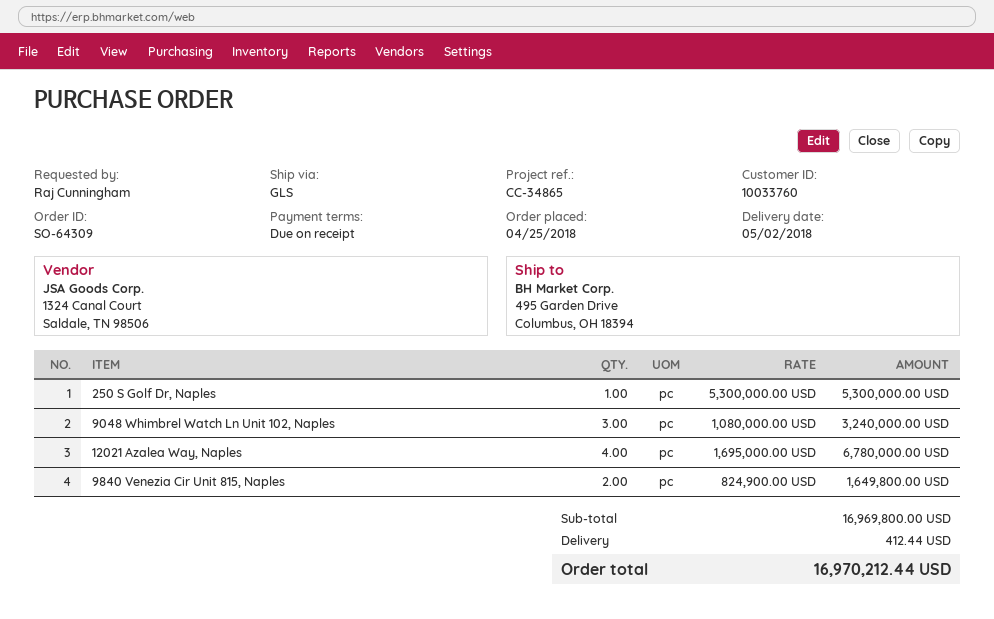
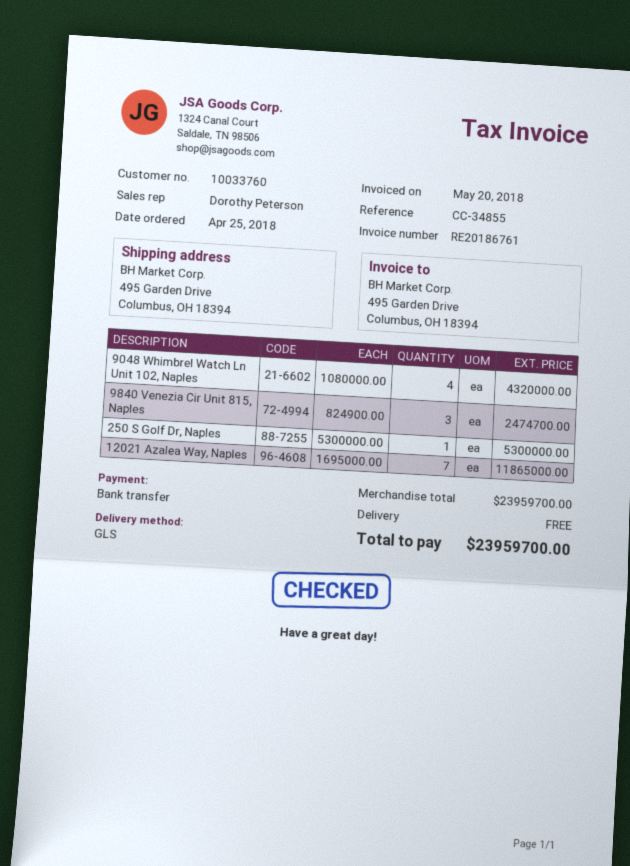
reference: CC-34865 -> CC-34855
9048 Whimbrel Watch Ln Unit 102, Naples: 3 x 1080000.00 = 3240000.00 -> 4 x 1080000.00 = 4320000.00
12021 Azalea Way, Naples: 4 x 1695000.00 = 6780000.00 -> 7 x 1695000.00 = 11865000.00
9840 Venezia Cir Unit 815, Naples: 2 x 824900.00 = 1649800.00 -> 3 x 824900.00 = 2474700.00
subtotal: 16969800.00 -> 23959700.00
shipping: 412.44 -> 0.00
total: 16970212.44 -> 23959700.00

